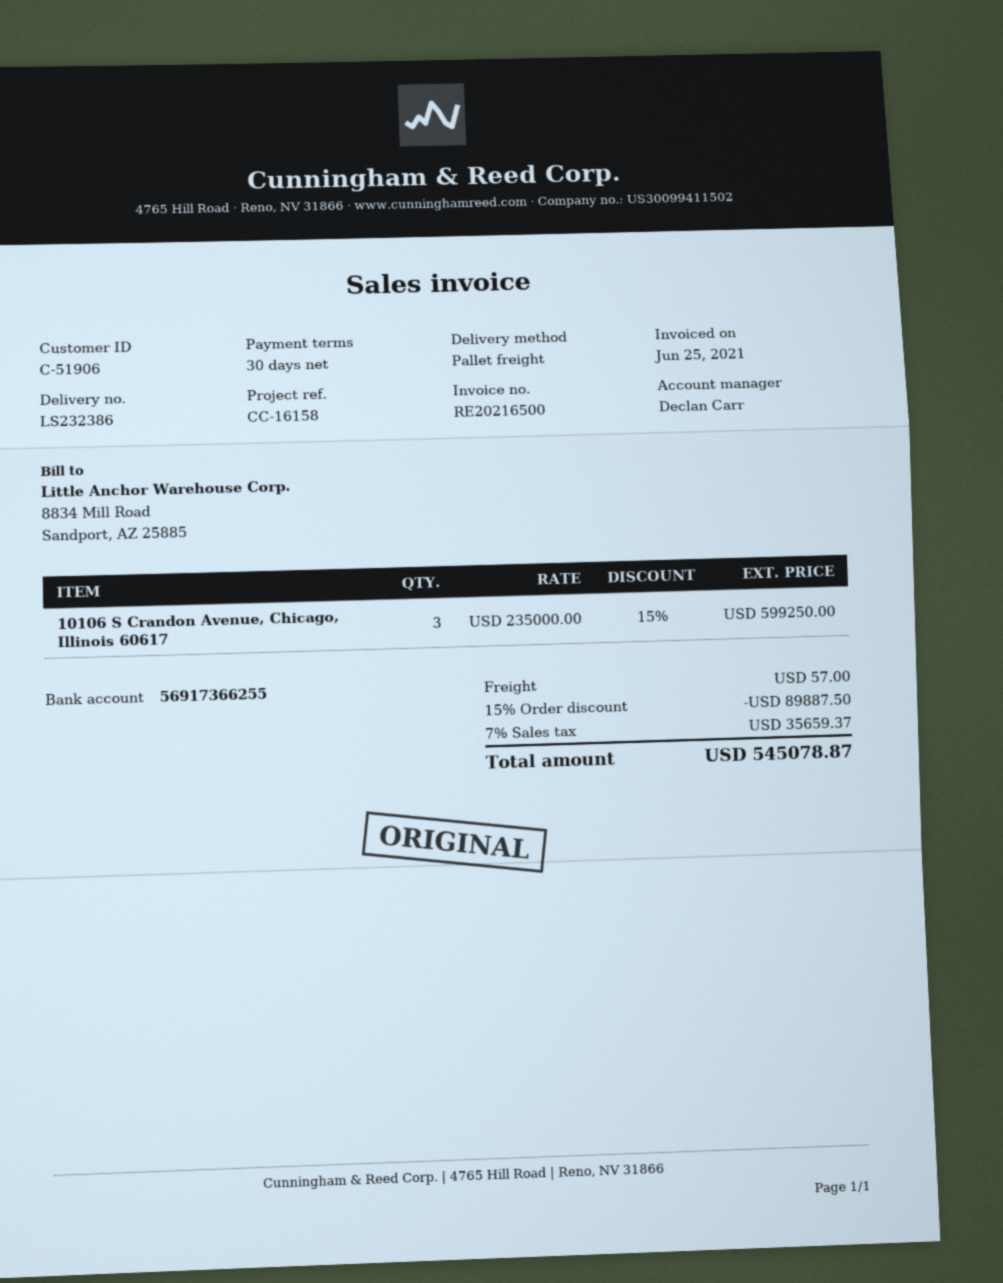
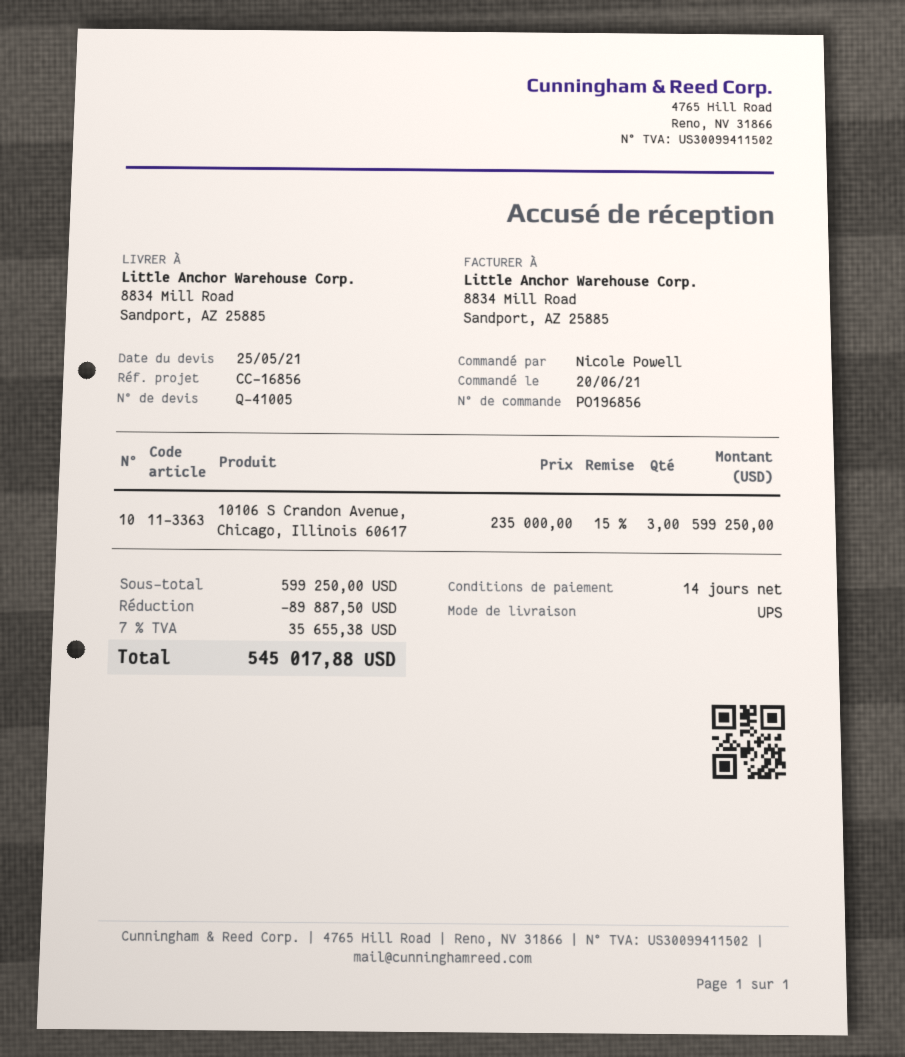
payment terms: 30 days -> 14 days
reference: CC-16158 -> CC-16856
shipping method: pallet freight -> UPS
shipping: 57.00 -> none
tax: 7% = 35659.37 -> 7% = 35655.38
total: 545078.87 -> 545017.88

